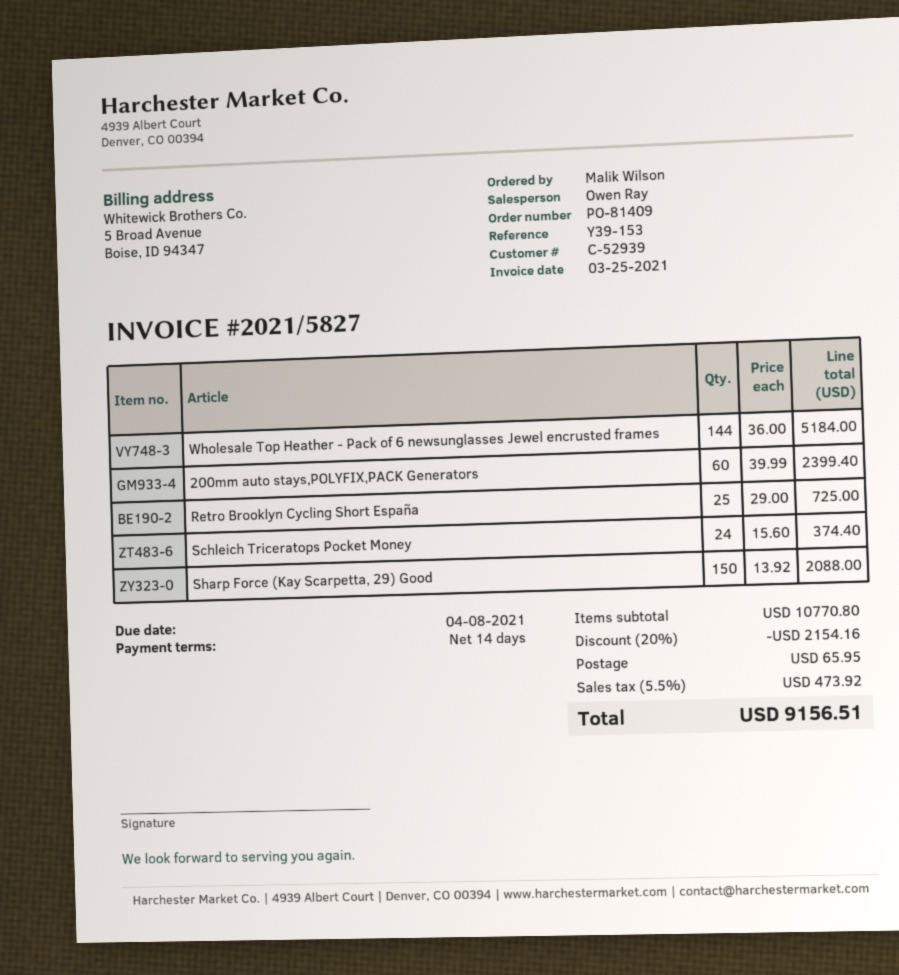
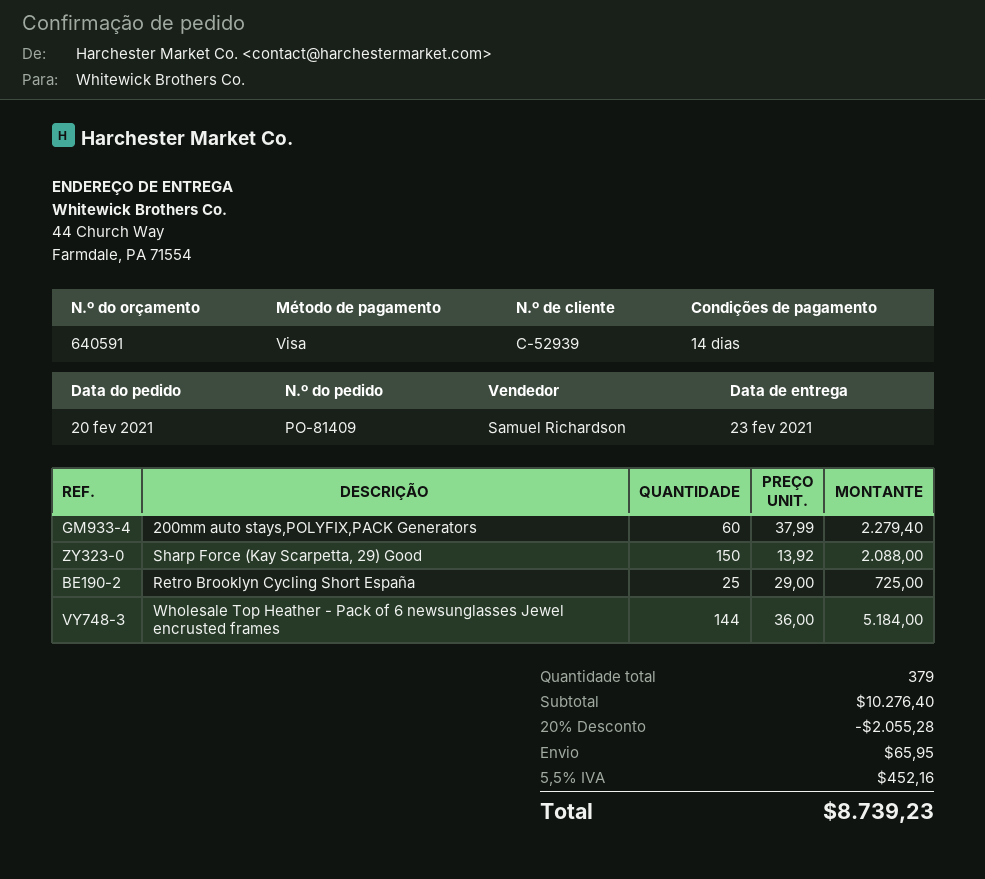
sales rep: Owen Ray -> Samuel Richardson
200mm auto stays,POLYFIX,PACK Generators: 60 x 39.99 = 2399.40 -> 60 x 37.99 = 2279.40
Schleich Triceratops Pocket Money: 24 x 15.60 = 374.40 -> none
subtotal: 10770.80 -> 10276.40
discount: 20% = 2154.16 -> 20% = 2055.28
tax: 5.5% = 473.92 -> 5.5% = 452.16
total: 9156.51 -> 8739.23

